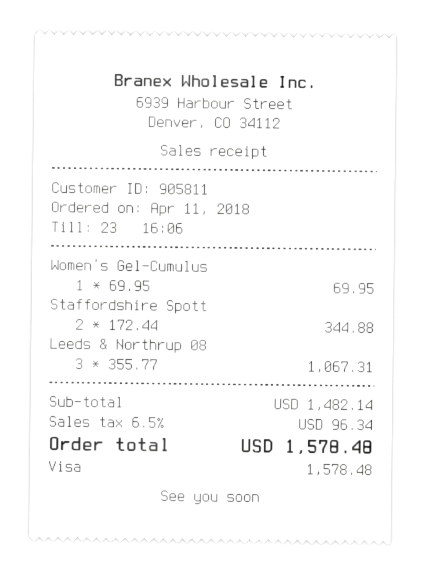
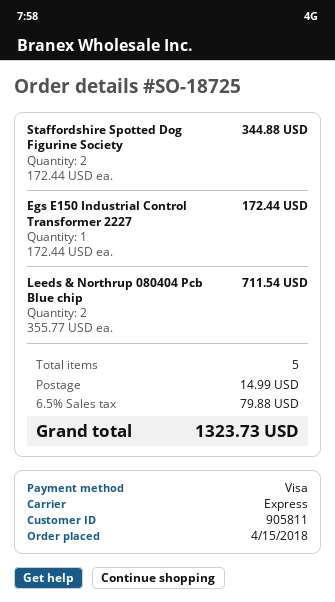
order date: 2018-04-11 -> 2018-04-15
Women's Gel-Cumulus: 1 x 69.95 = 69.95 -> none
Leeds & Northrup 08: 3 x 355.77 = 1067.31 -> 2 x 355.77 = 711.54
Egs E150 Industrial Control Transformer 2227: none -> 1 x 172.44 = 172.44
shipping: none -> 14.99
tax: 6.5% = 96.34 -> 6.5% = 79.88
total: 1578.48 -> 1323.73

